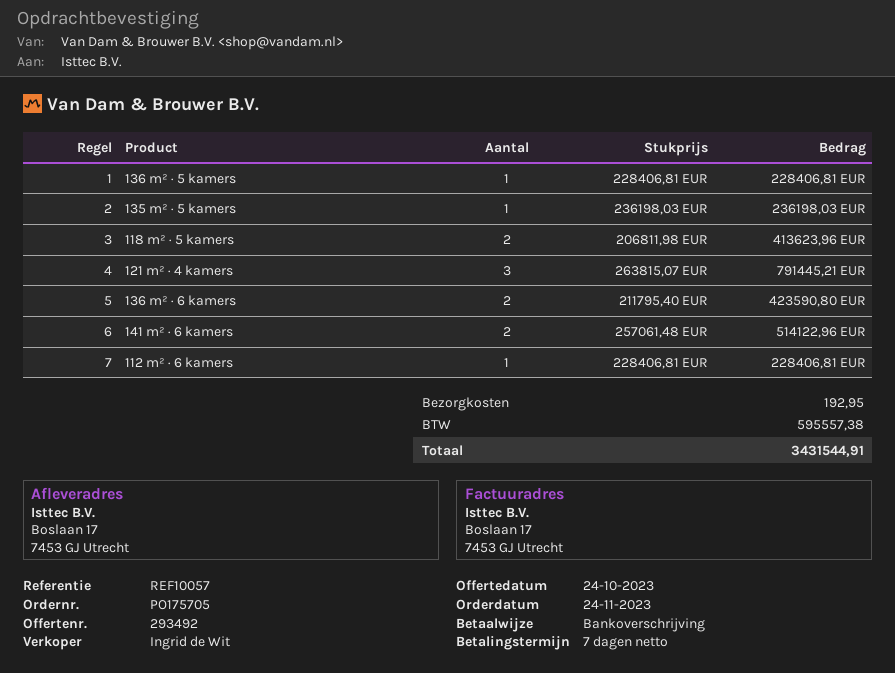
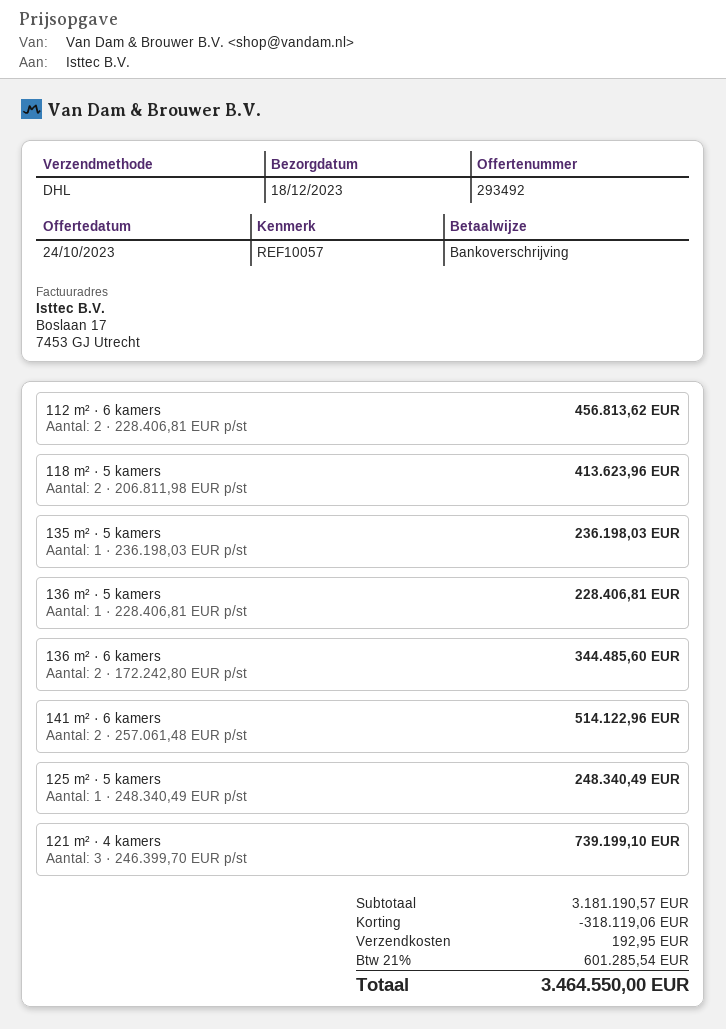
121 m² · 4 kamers: 3 x 263815.07 = 791445.21 -> 3 x 246399.70 = 739199.10
136 m² · 6 kamers: 2 x 211795.40 = 423590.80 -> 2 x 172242.80 = 344485.60
112 m² · 6 kamers: 1 x 228406.81 = 228406.81 -> 2 x 228406.81 = 456813.62
125 m² · 5 kamers: none -> 1 x 248340.49 = 248340.49
discount: none -> 318119.06
tax: 595557.38 -> 601285.54
total: 3431544.91 -> 3464550.00

